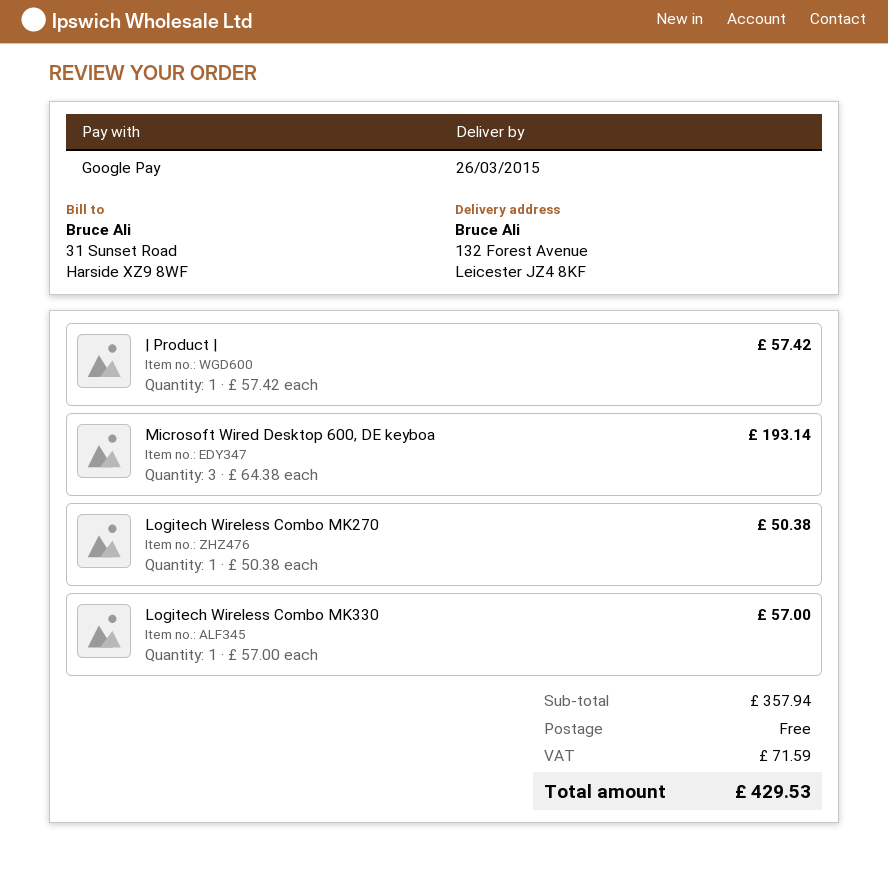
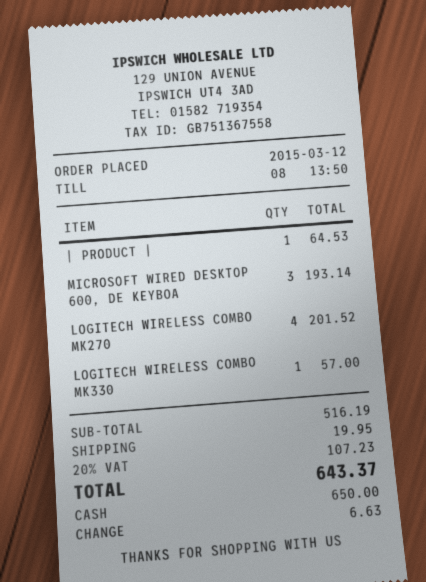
payment method: Google Pay -> cash
| Product |: 1 for 57.42 -> 1 for 64.53
Logitech Wireless Combo MK270: 1 for 50.38 -> 4 for 201.52
subtotal: 357.94 -> 516.19
shipping: 0.00 -> 19.95
tax: 71.59 -> 107.23
total: 429.53 -> 643.37

